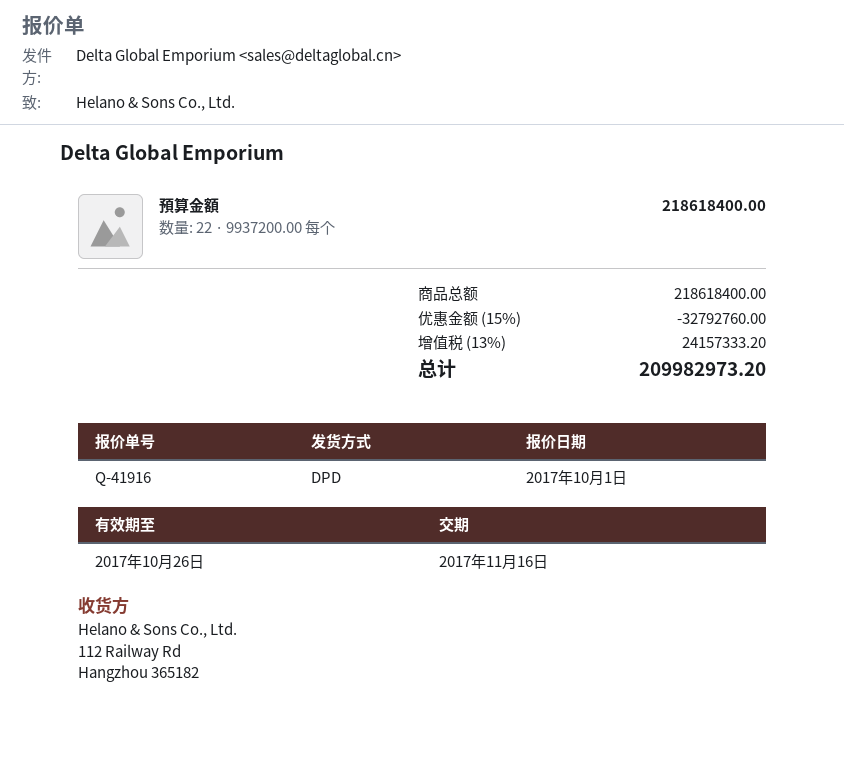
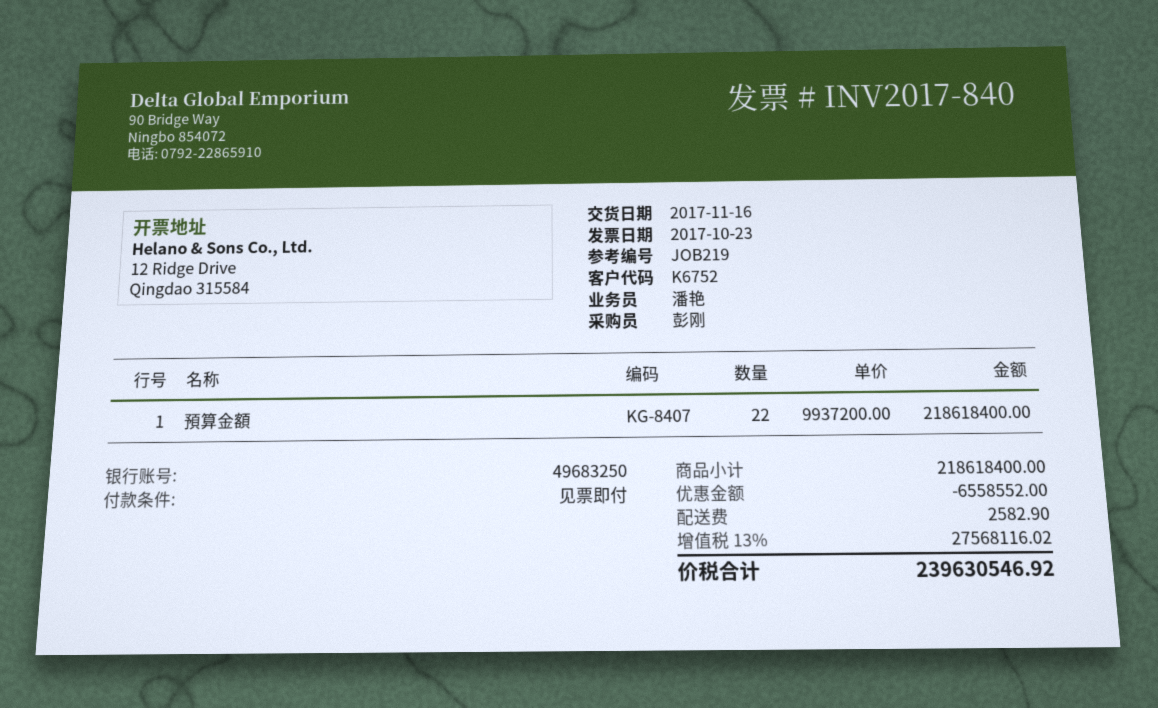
discount: 32792760.00 -> 6558552.00
shipping: none -> 2582.90
tax: 13% = 24157333.20 -> 13% = 27568116.02
total: 209982973.20 -> 239630546.92

